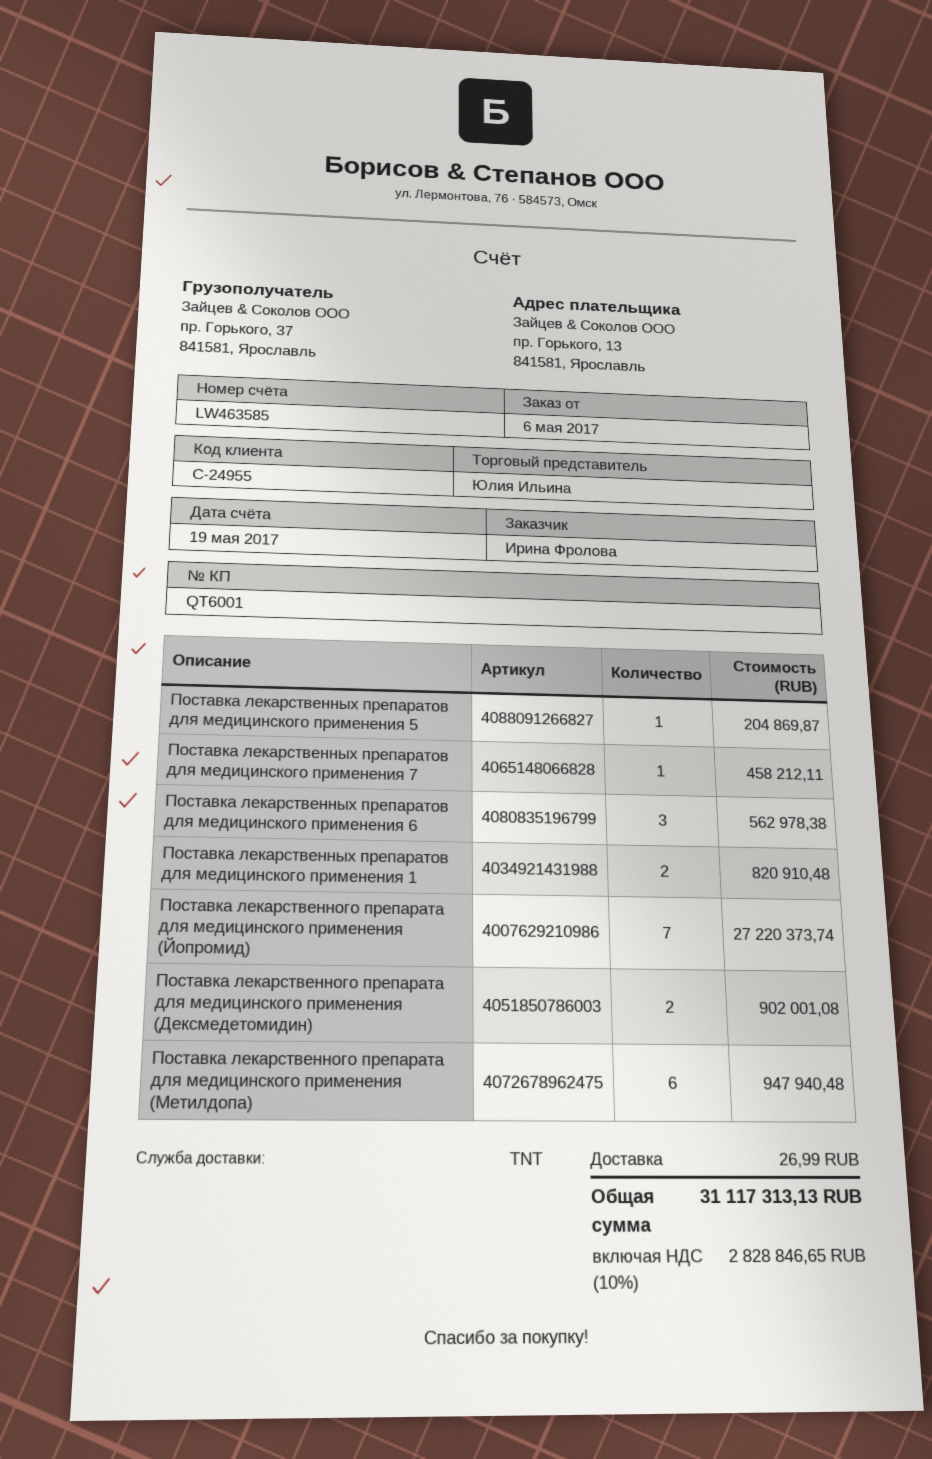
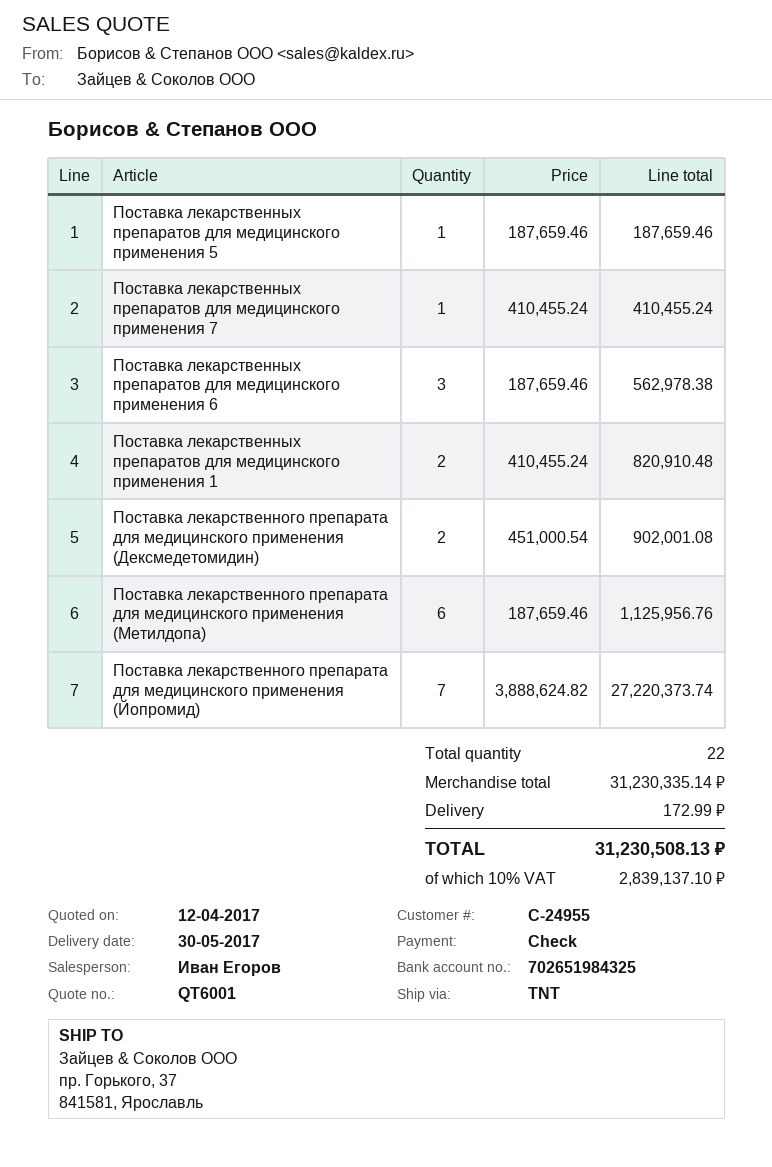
sales rep: Юлия Ильина -> Иван Егоров
Поставка лекарственных препаратов для медицинского применения 5: 1 for 204869.87 -> 1 for 187659.46
Поставка лекарственных препаратов для медицинского применения 7: 1 for 458212.11 -> 1 for 410455.24
Поставка лекарственного препарата для медицинского применения (Метилдопа): 6 for 947940.48 -> 6 for 1125956.76
shipping: 26.99 -> 172.99
tax: 10% = 2828846.65 -> 10% = 2839137.10
total: 31117313.13 -> 31230508.13

